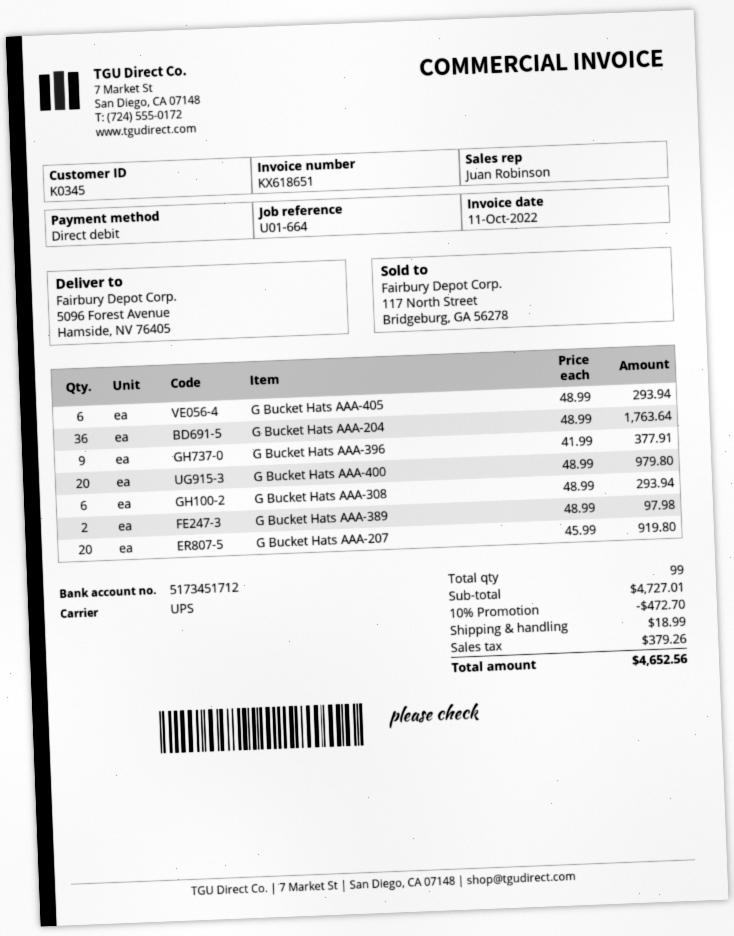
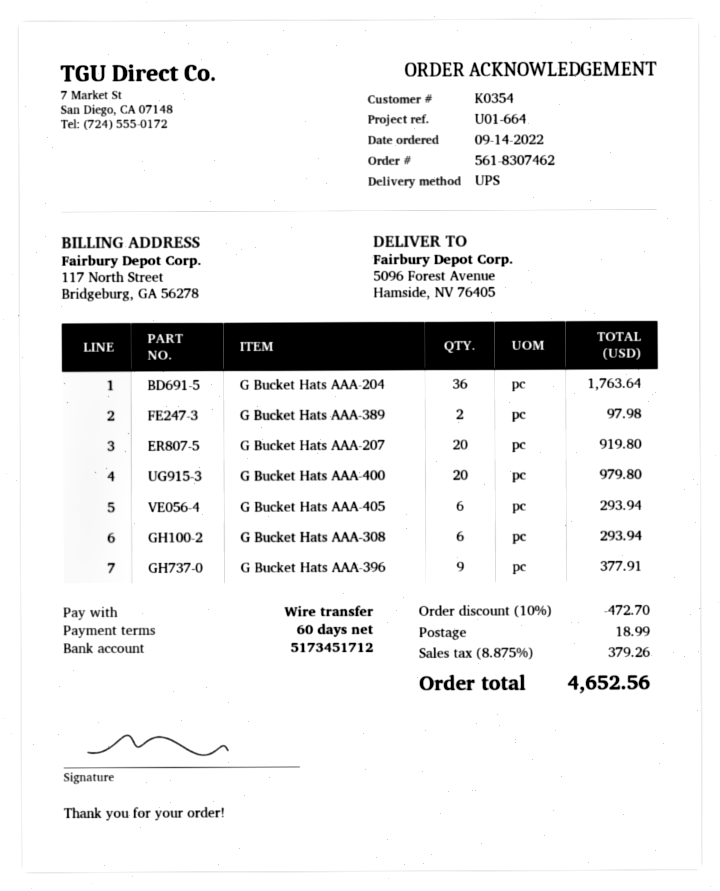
customer number: K0345 -> K0354
payment method: direct debit -> bank transfer

